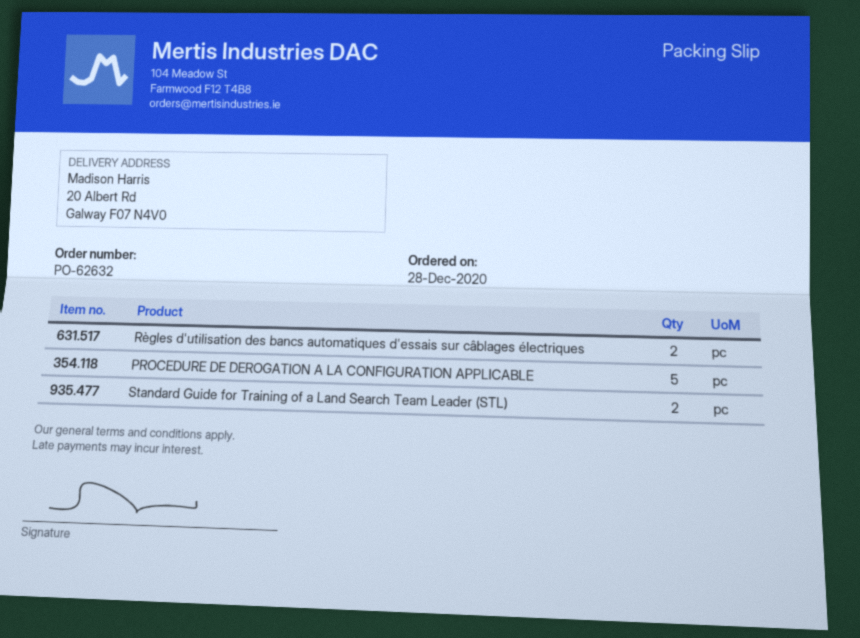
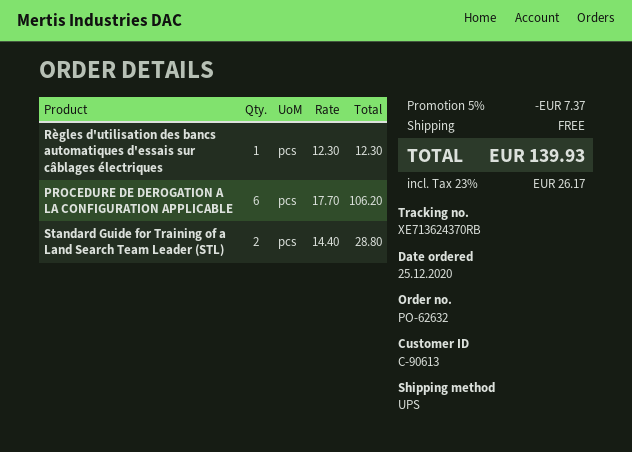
order date: 2020-12-28 -> 2020-12-25
Règles d'utilisation des bancs automatiques d'essais sur câblages électriques: 2 -> 1
PROCEDURE DE DEROGATION A LA CONFIGURATION APPLICABLE: 5 -> 6

